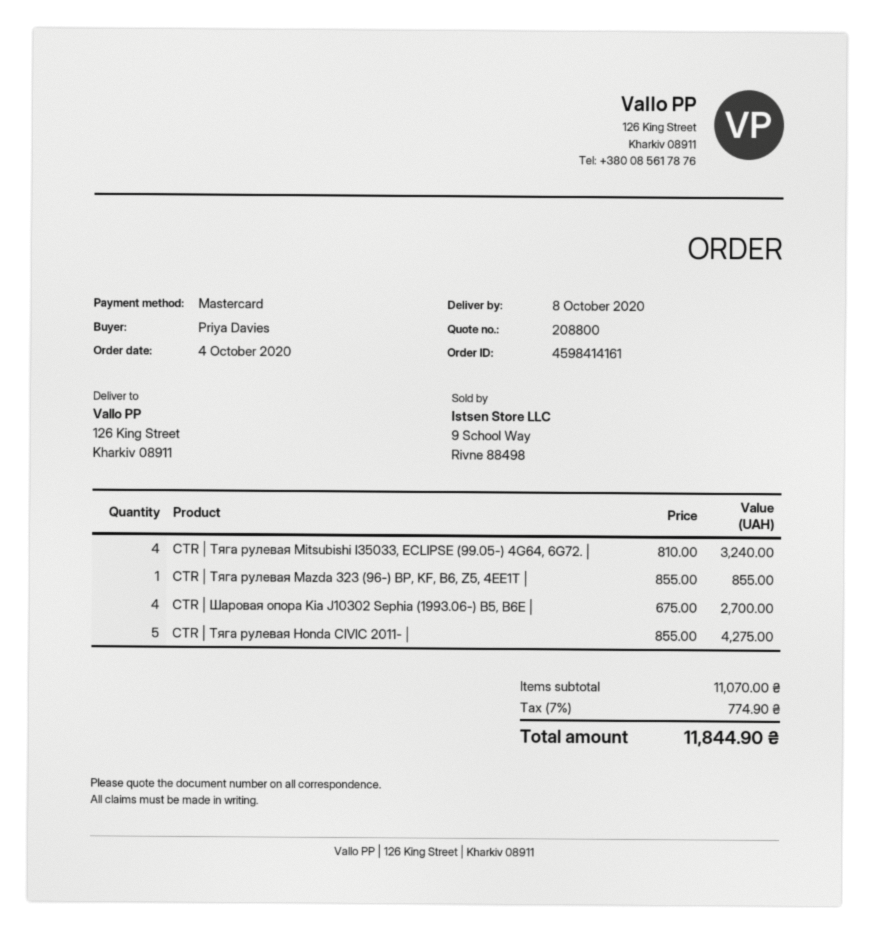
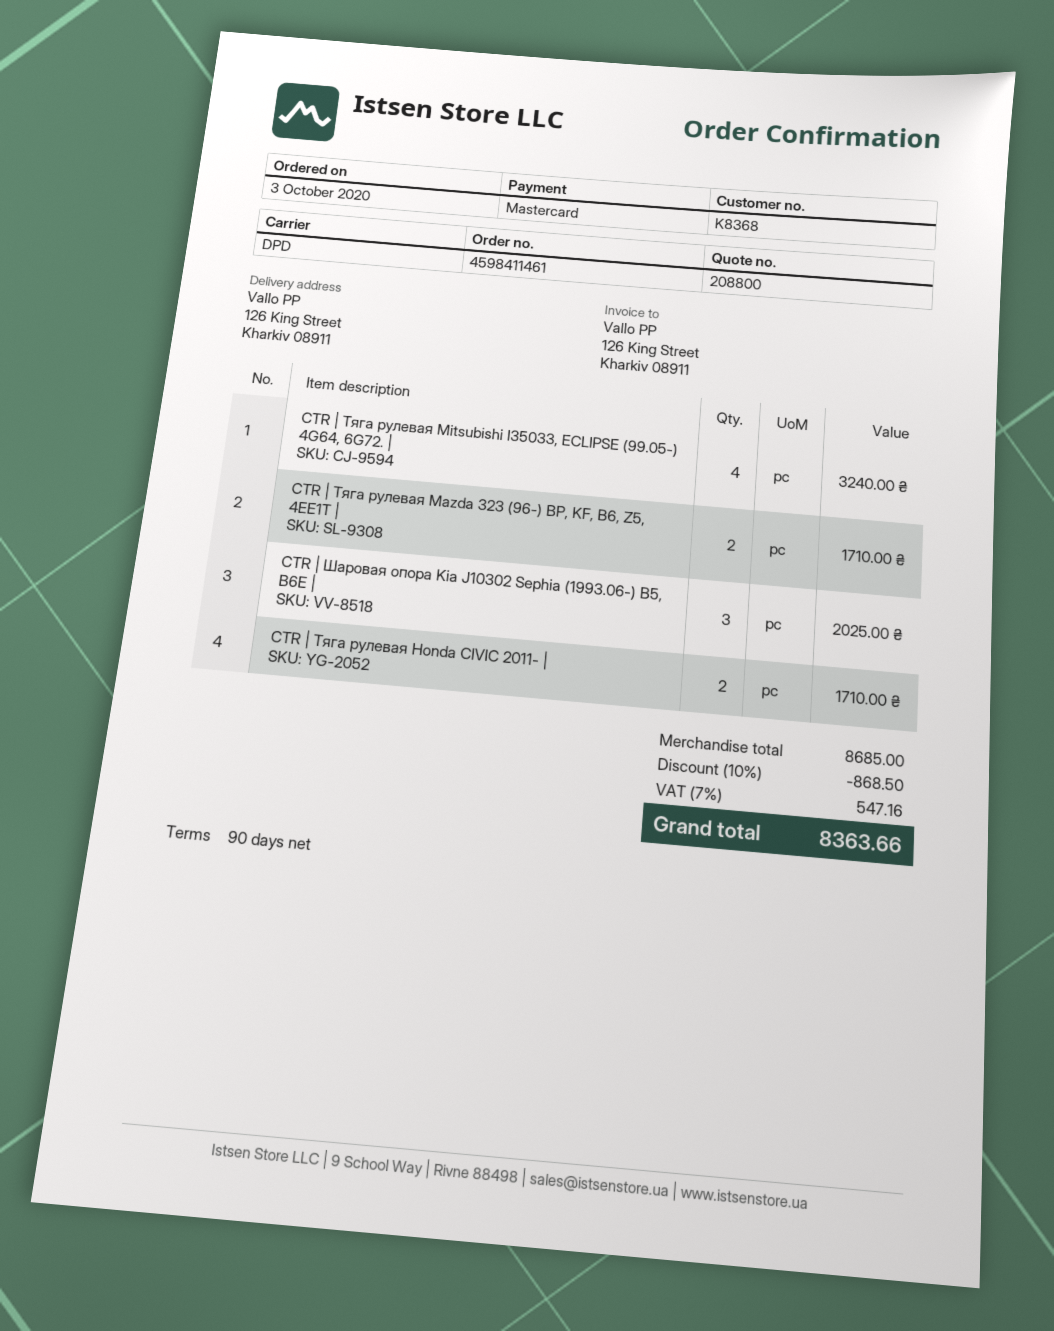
order number: 4598414161 -> 4598411461
order date: 2020-10-04 -> 2020-10-03
CTR | Тяга рулевая Mazda 323 (96-) BP, KF, B6, Z5, 4EE1T |: 1 for 855.00 -> 2 for 1710.00
CTR | Шаровая опора Kia J10302 Sephia (1993.06-) B5, B6E |: 4 for 2700.00 -> 3 for 2025.00
CTR | Тяга рулевая Honda CIVIC 2011- |: 5 for 4275.00 -> 2 for 1710.00
subtotal: 11070.00 -> 8685.00
discount: none -> 10% = 868.50
tax: 7% = 774.90 -> 7% = 547.16
total: 11844.90 -> 8363.66

